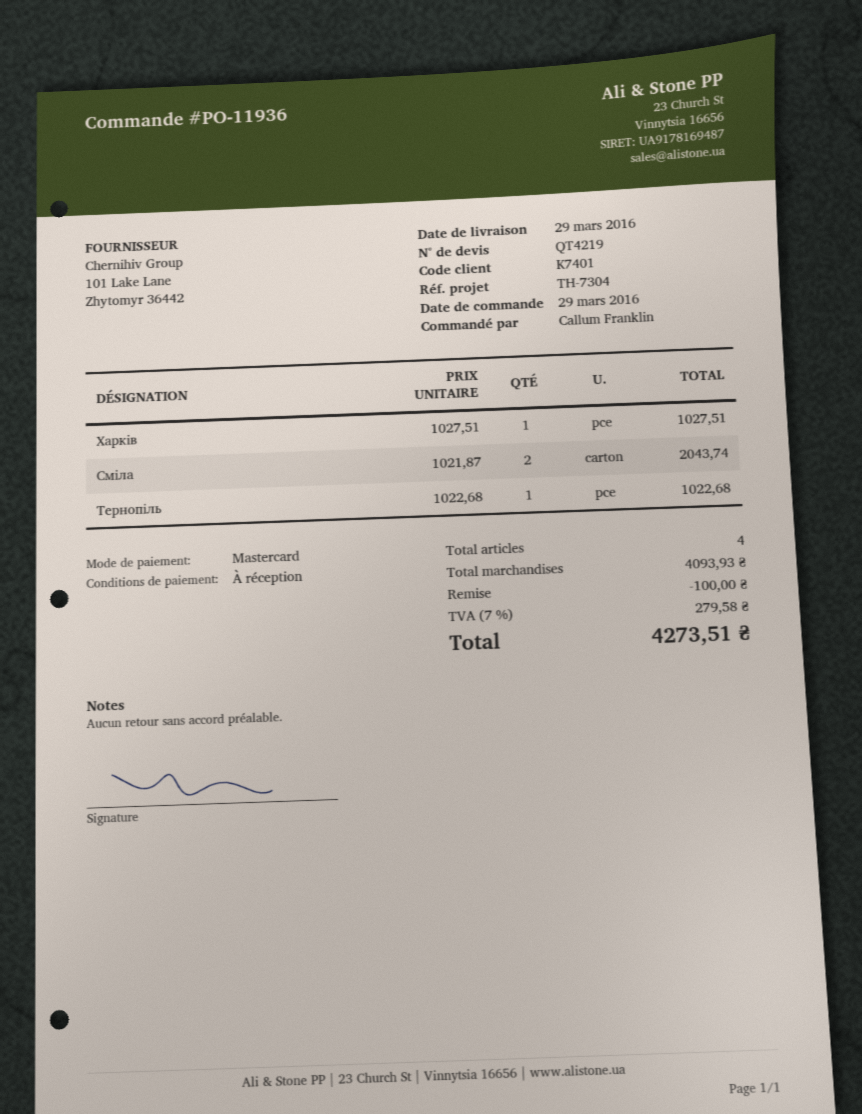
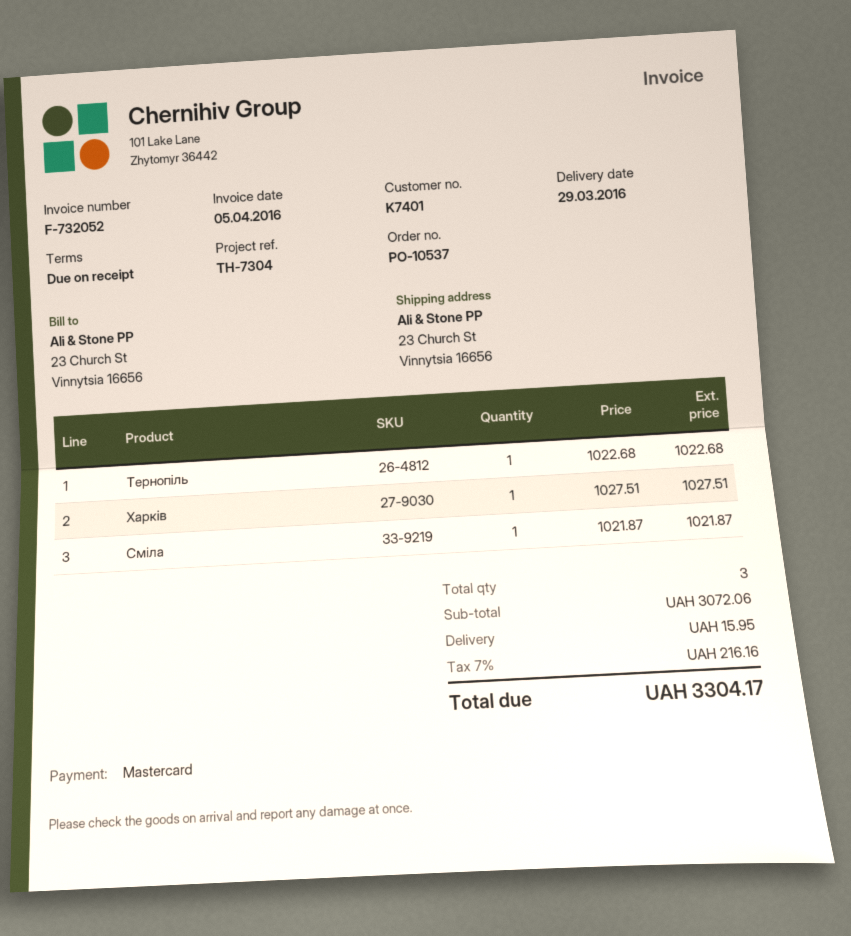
order number: PO-11936 -> PO-10537
Сміла: 2 x 1021.87 = 2043.74 -> 1 x 1021.87 = 1021.87
total quantity: 4 -> 3
subtotal: 4093.93 -> 3072.06
discount: 100.00 -> none
shipping: none -> 15.95
tax: 7% = 279.58 -> 7% = 216.16
total: 4273.51 -> 3304.17

